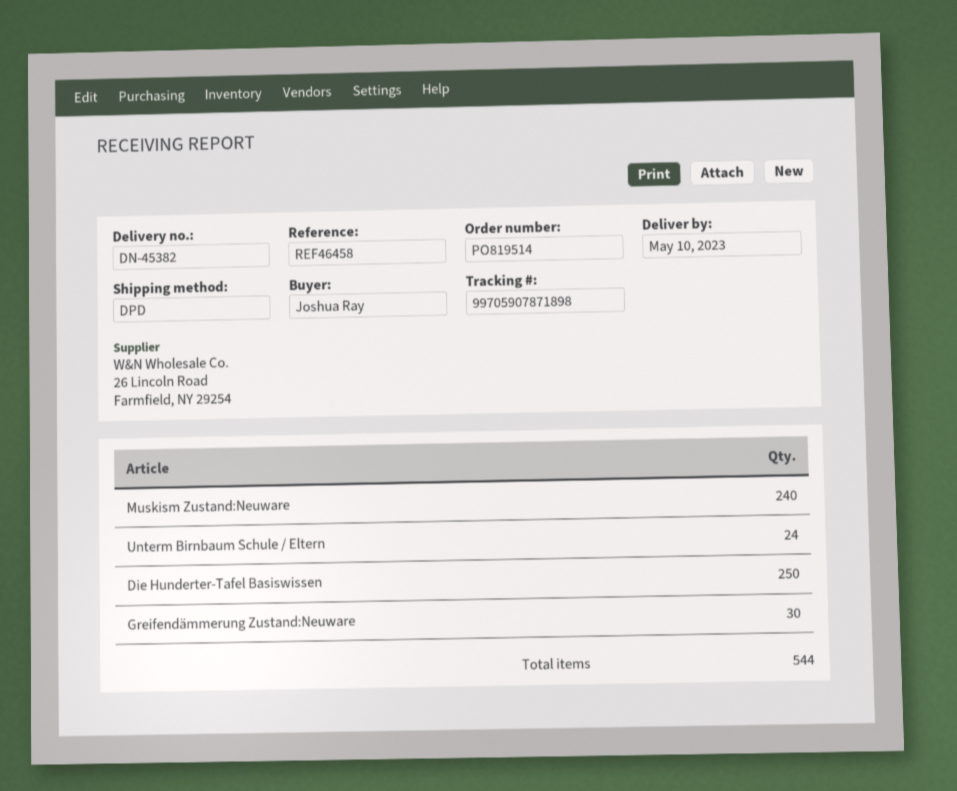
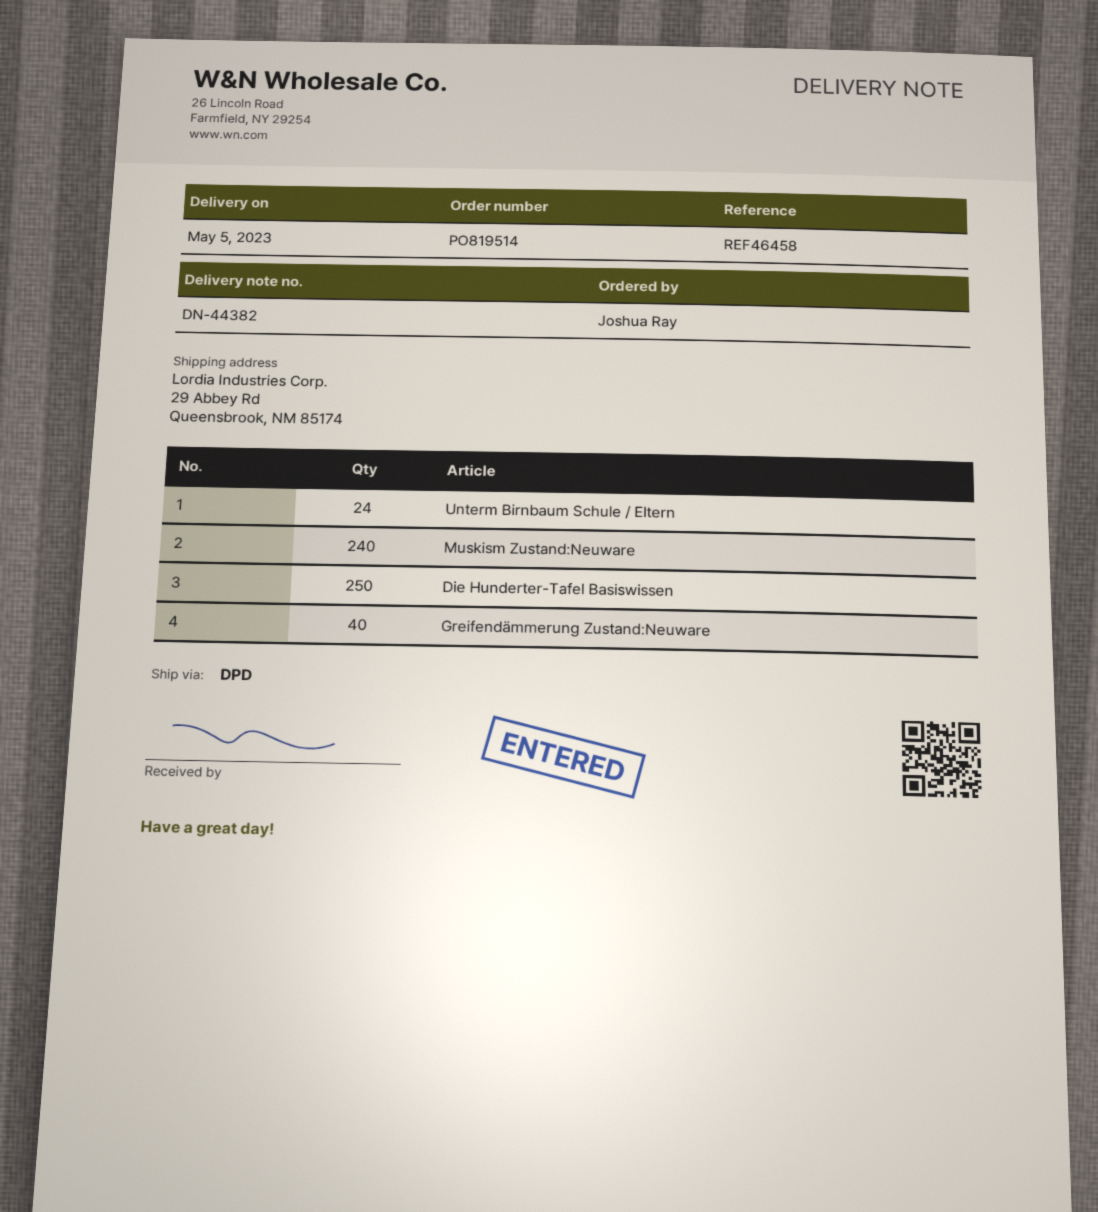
delivery note number: DN-45382 -> DN-44382
delivery date: 2023-05-10 -> 2023-05-05
Greifendämmerung Zustand:Neuware: 30 -> 40

